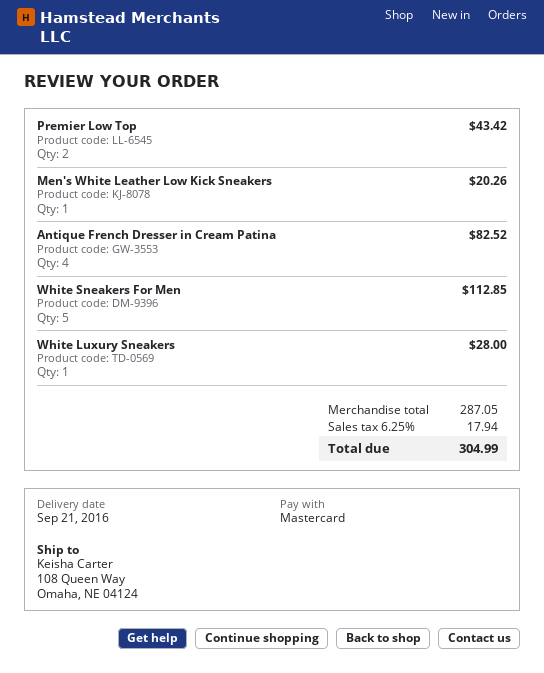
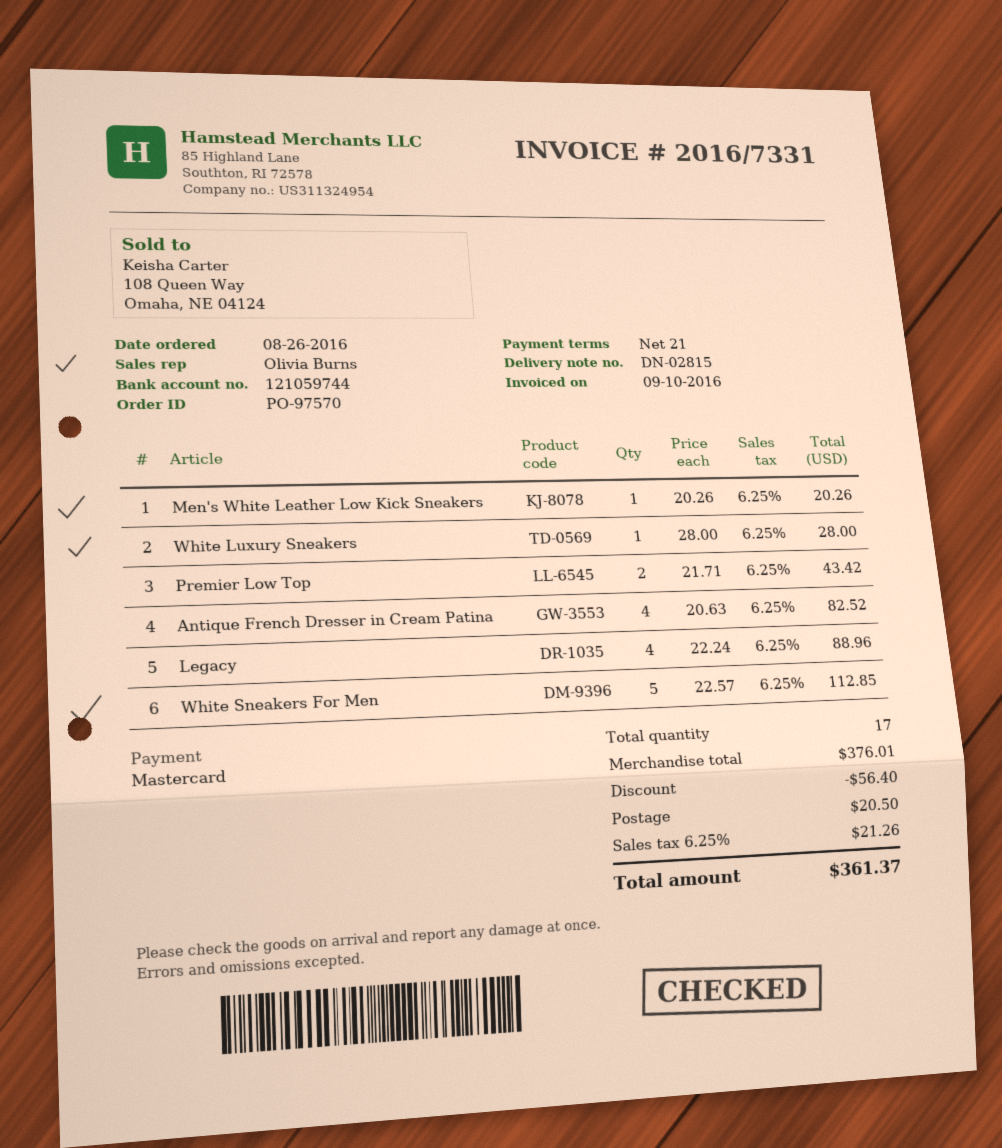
Legacy: none -> 4 for 88.96
subtotal: 287.05 -> 376.01
discount: none -> 56.40
shipping: none -> 20.50
tax: 6.25% = 17.94 -> 6.25% = 21.26
total: 304.99 -> 361.37

